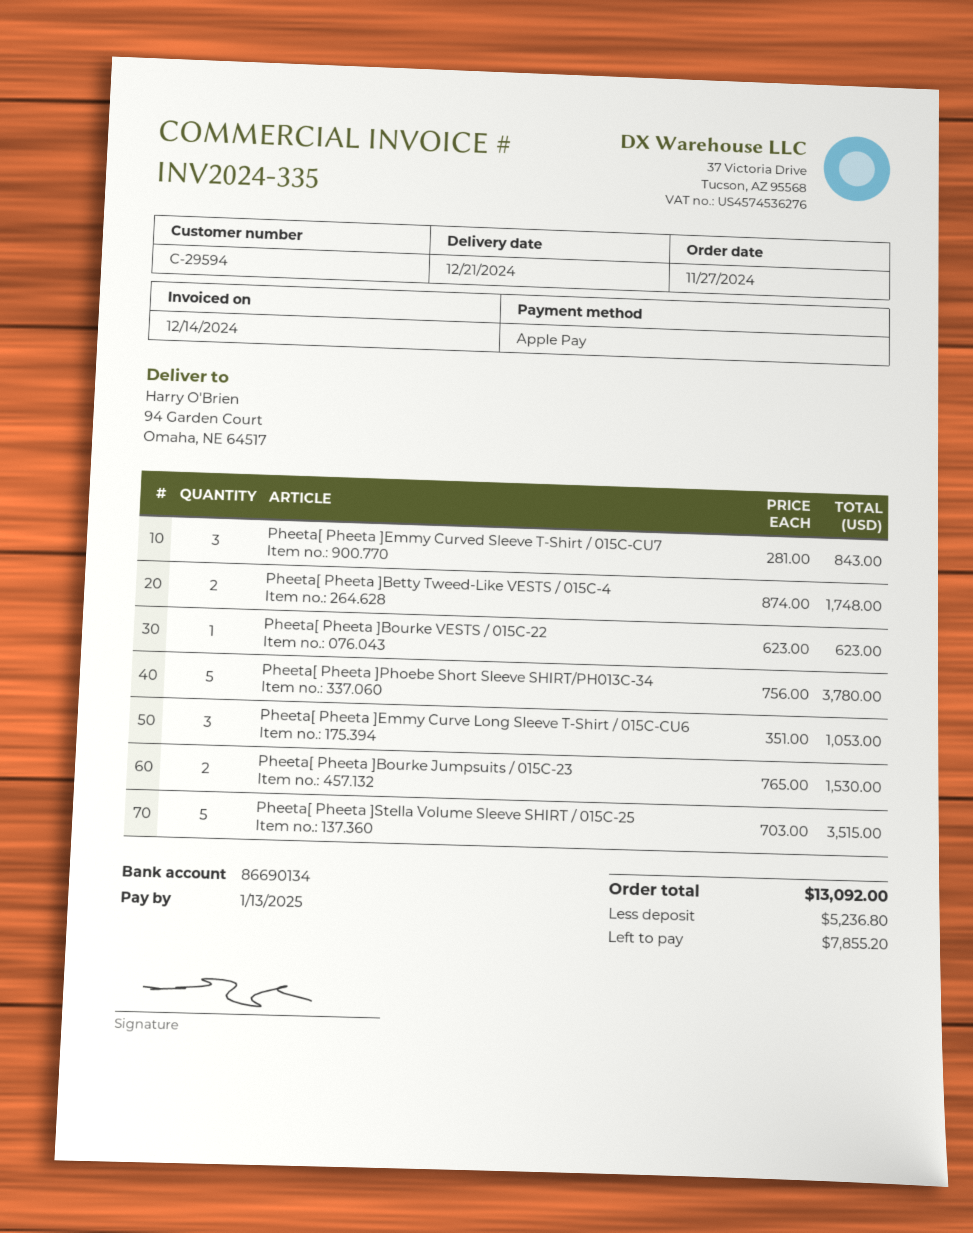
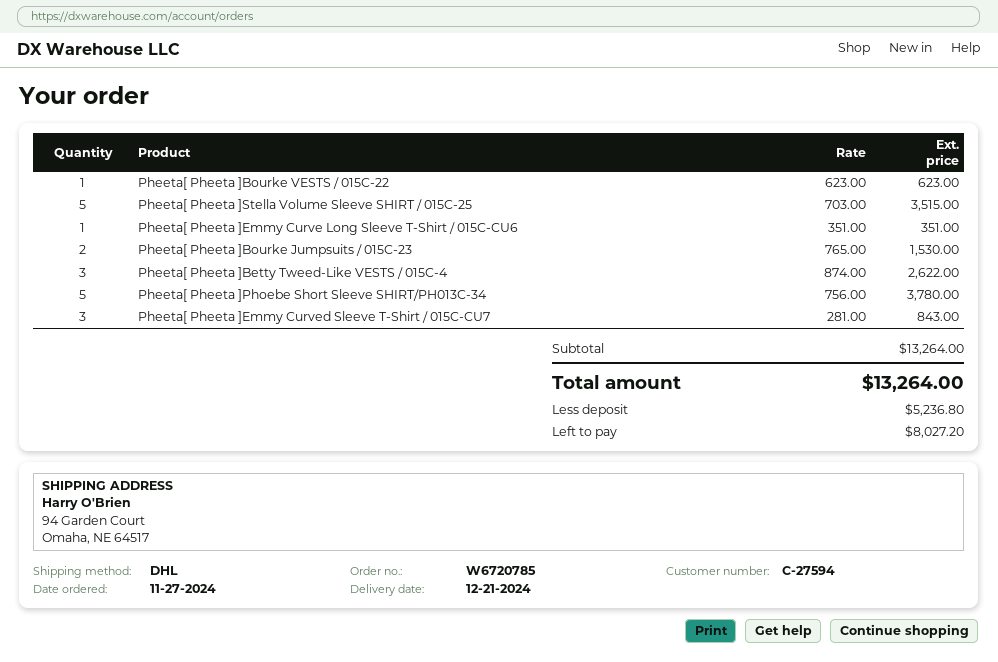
customer number: C-29594 -> C-27594
Pheeta[ Pheeta ]Betty Tweed-Like VESTS / 015C-4: 2 x 874.00 = 1748.00 -> 3 x 874.00 = 2622.00
Pheeta[ Pheeta ]Emmy Curve Long Sleeve T-Shirt / 015C-CU6: 3 x 351.00 = 1053.00 -> 1 x 351.00 = 351.00
total: 13092.00 -> 13264.00
balance: 7855.20 -> 8027.20

